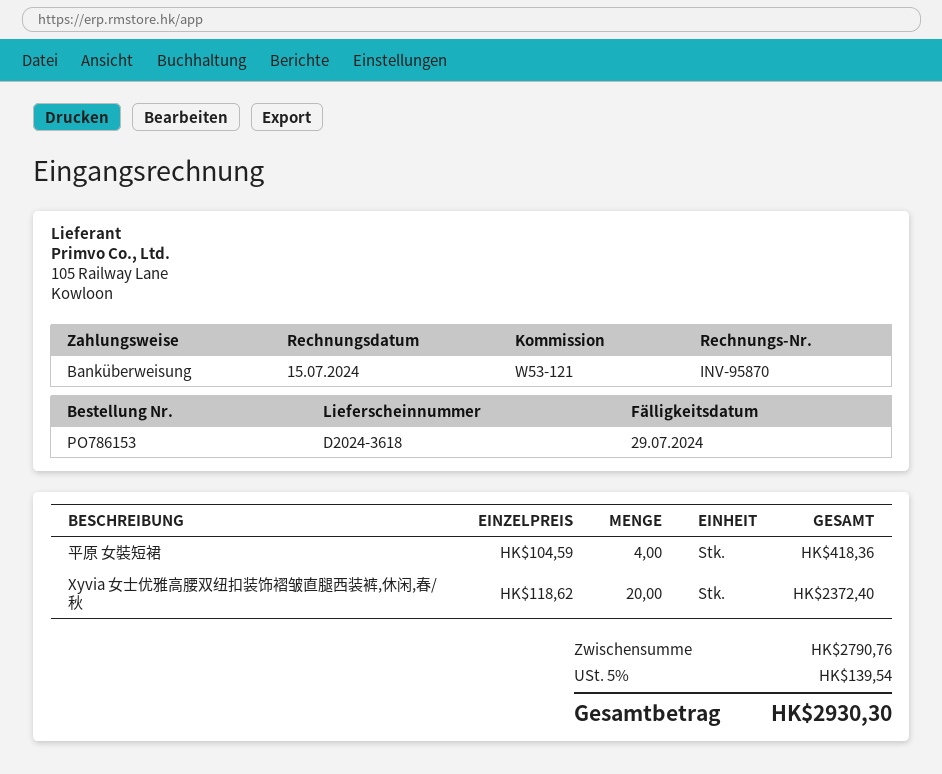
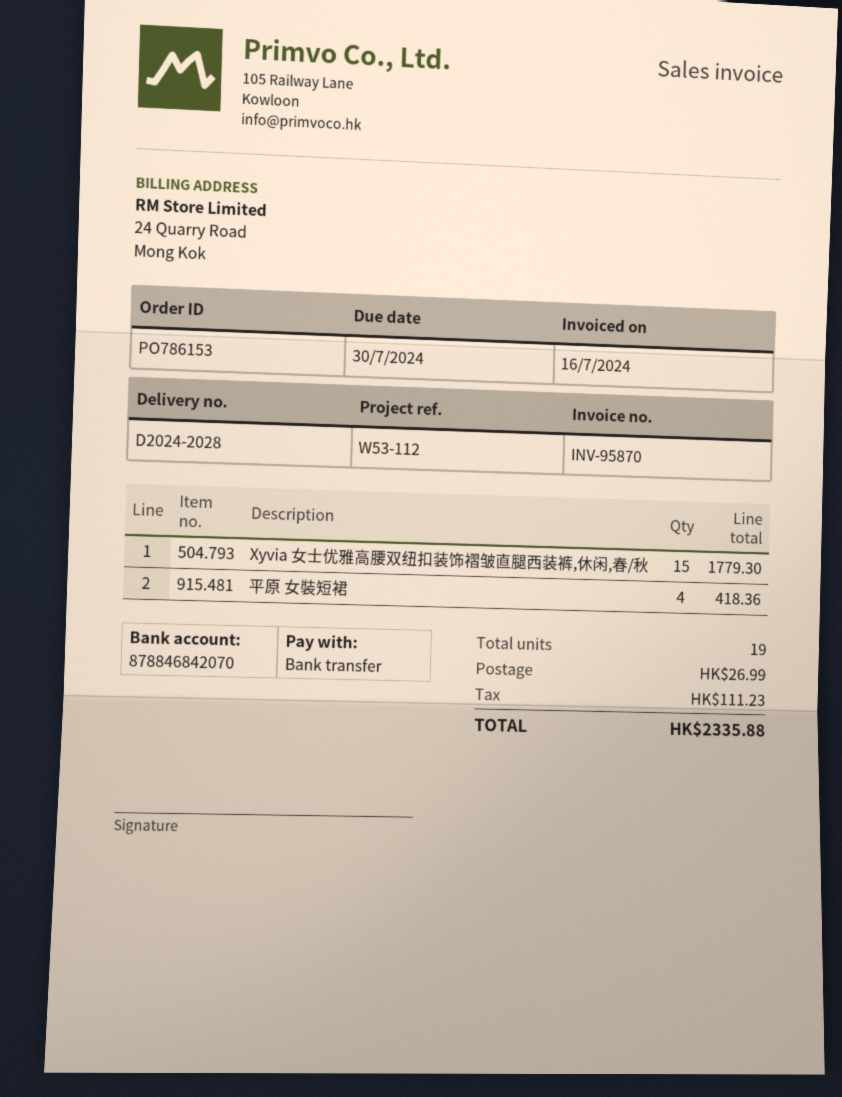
delivery note number: D2024-3618 -> D2024-2028
invoice date: 2024-07-15 -> 2024-07-16
due date: 2024-07-29 -> 2024-07-30
reference: W53-121 -> W53-112
Xyvia 女士优雅高腰双纽扣装饰褶皱直腿西装裤,休闲,春/秋: 20 for 2372.40 -> 15 for 1779.30
shipping: none -> 26.99
tax: 139.54 -> 111.23
total: 2930.30 -> 2335.88

